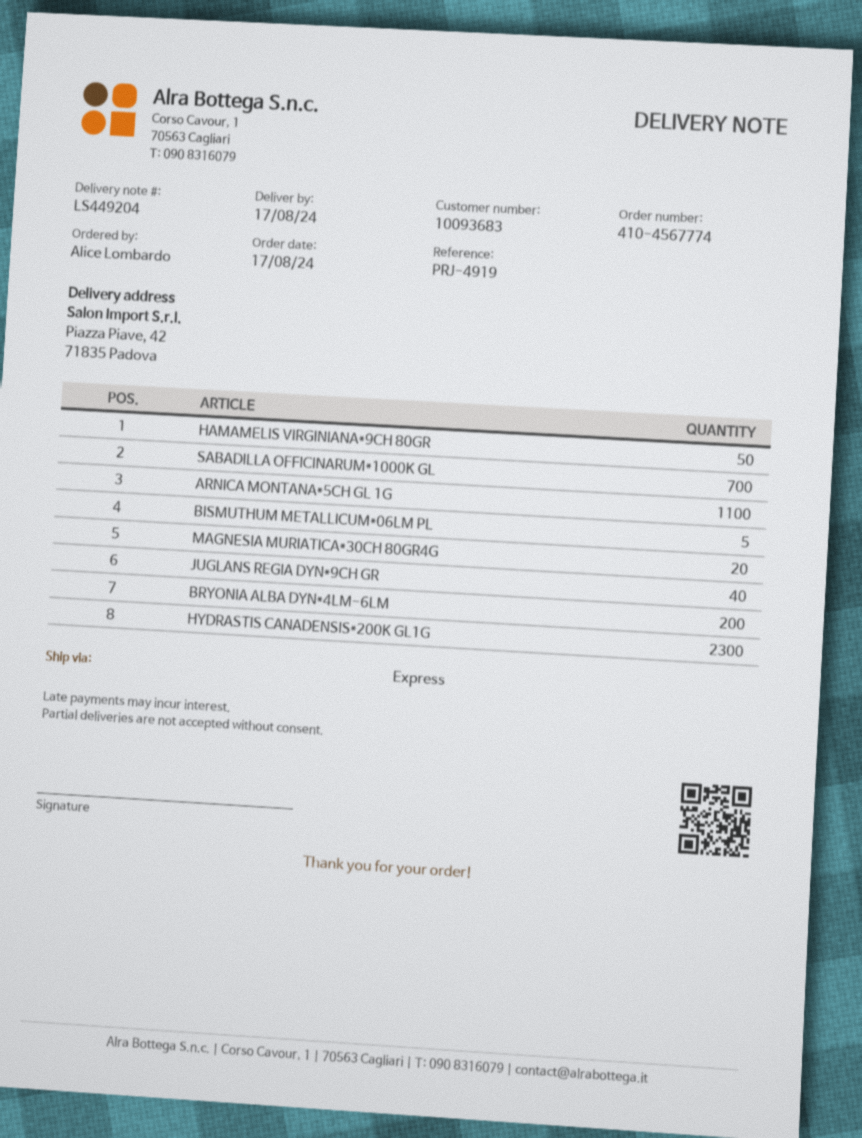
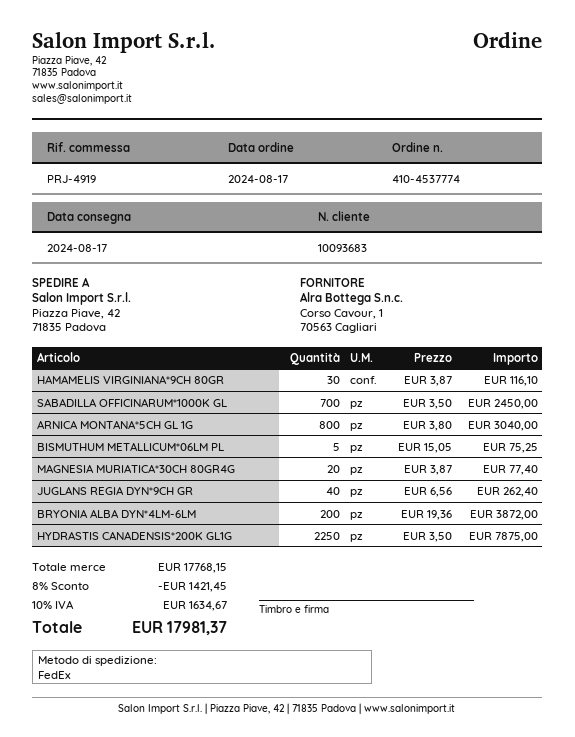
order number: 410-4567774 -> 410-4537774
shipping method: express -> FedEx
HAMAMELIS VIRGINIANA*9CH 80GR: 50 -> 30
ARNICA MONTANA*5CH GL 1G: 1100 -> 800
HYDRASTIS CANADENSIS*200K GL1G: 2300 -> 2250

